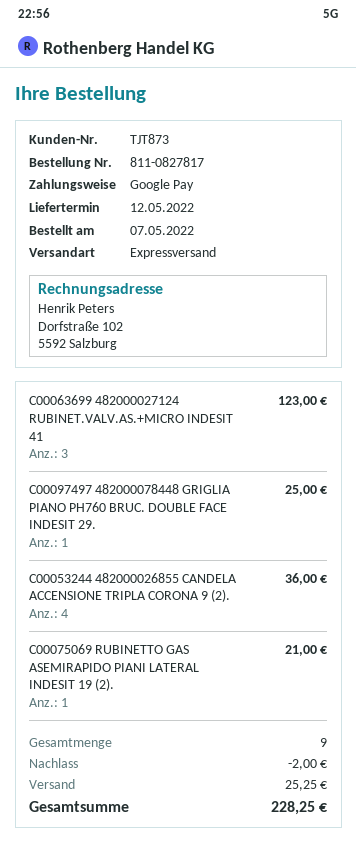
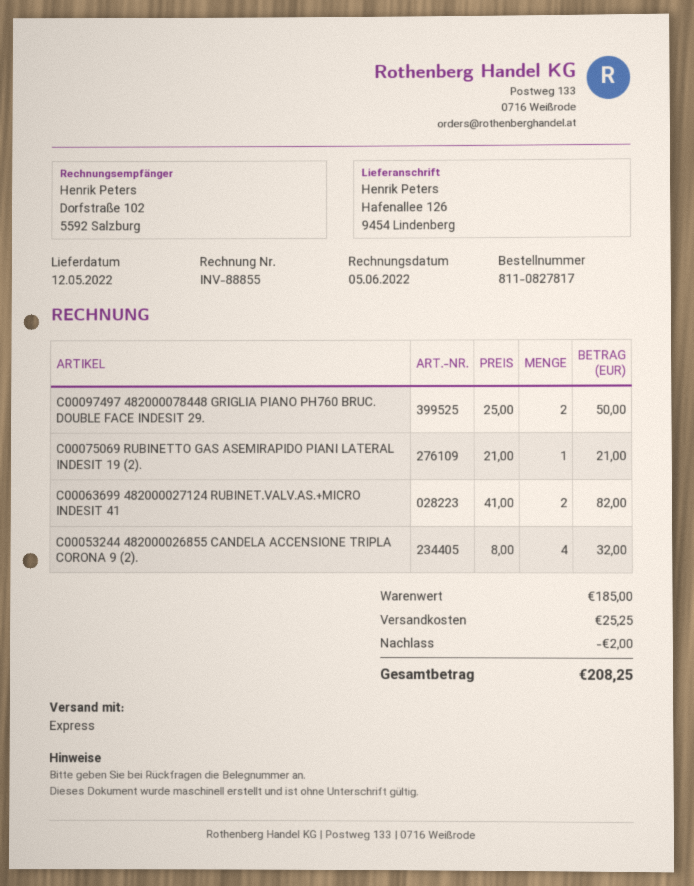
C00063699 482000027124 RUBINET.VALV.AS.+MICRO INDESIT 41: 3 for 123.00 -> 2 for 82.00
C00097497 482000078448 GRIGLIA PIANO PH760 BRUC. DOUBLE FACE INDESIT 29.: 1 for 25.00 -> 2 for 50.00
C00053244 482000026855 CANDELA ACCENSIONE TRIPLA CORONA 9 (2).: 4 for 36.00 -> 4 for 32.00
total: 228.25 -> 208.25

